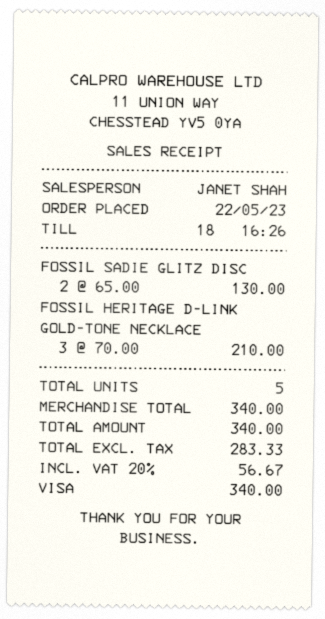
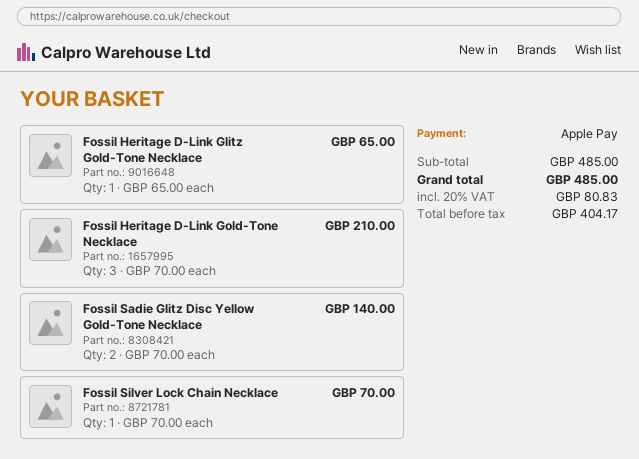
payment method: Visa -> Apple Pay
FOSSIL SADIE GLITZ DISC: 2 x 65.00 = 130.00 -> 2 x 70.00 = 140.00
Fossil Heritage D-Link Glitz Gold-Tone Necklace: none -> 1 x 65.00 = 65.00
Fossil Silver Lock Chain Necklace: none -> 1 x 70.00 = 70.00
subtotal: 340.00 -> 485.00
net: 283.33 -> 404.17
tax: 20% = 56.67 -> 20% = 80.83
total: 340.00 -> 485.00

